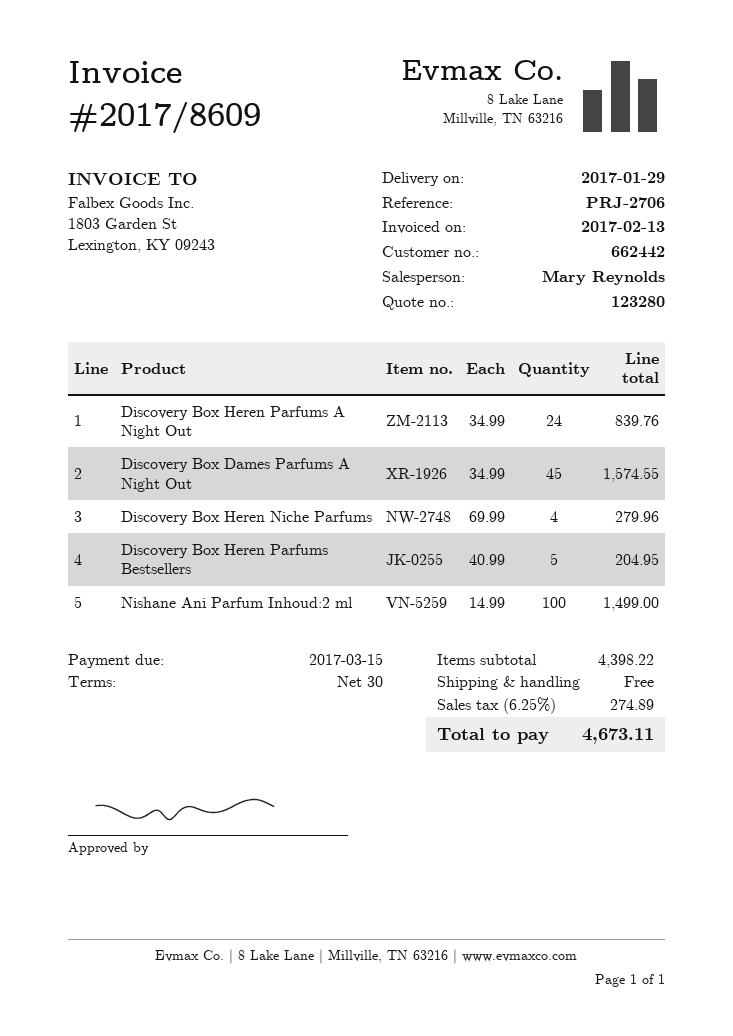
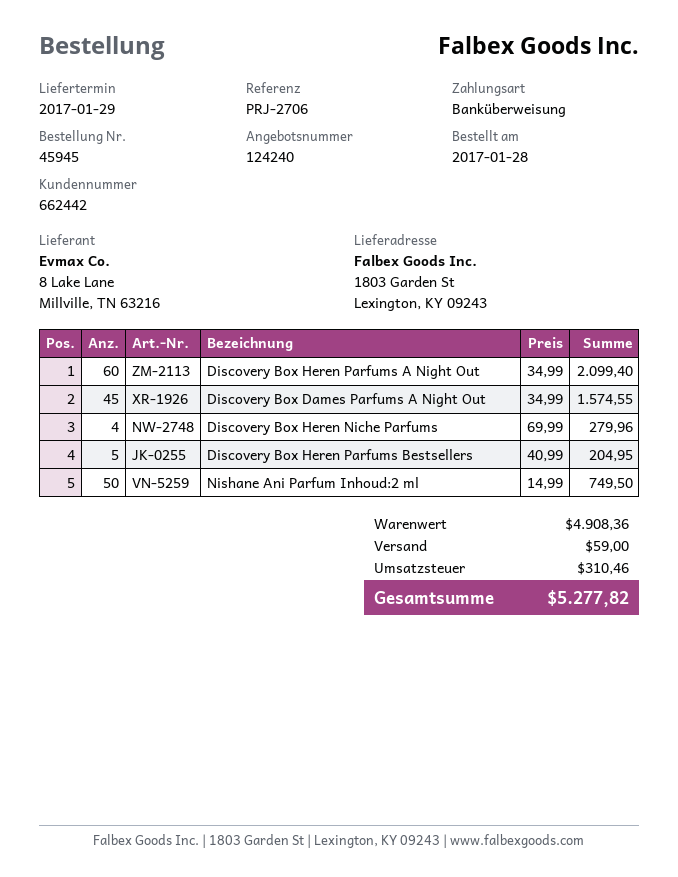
quote number: 123280 -> 124240
Discovery Box Heren Parfums A Night Out: 24 x 34.99 = 839.76 -> 60 x 34.99 = 2099.40
Nishane Ani Parfum Inhoud:2 ml: 100 x 14.99 = 1499.00 -> 50 x 14.99 = 749.50
subtotal: 4398.22 -> 4908.36
shipping: 0.00 -> 59.00
tax: 274.89 -> 310.46
total: 4673.11 -> 5277.82

